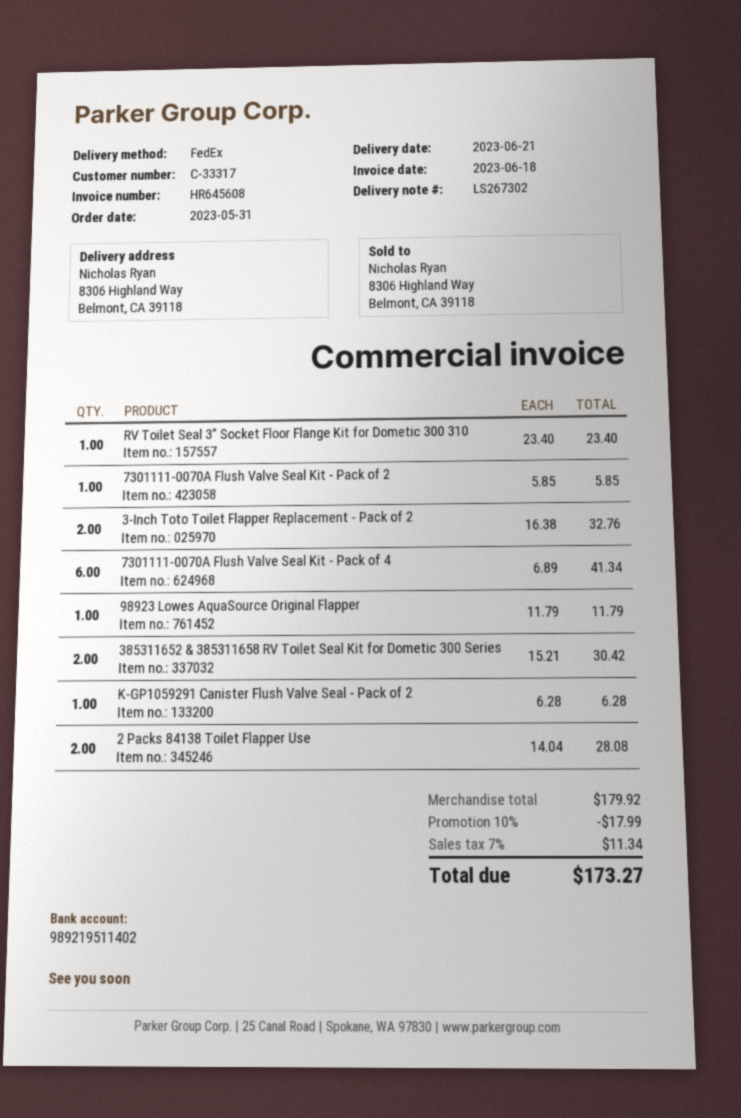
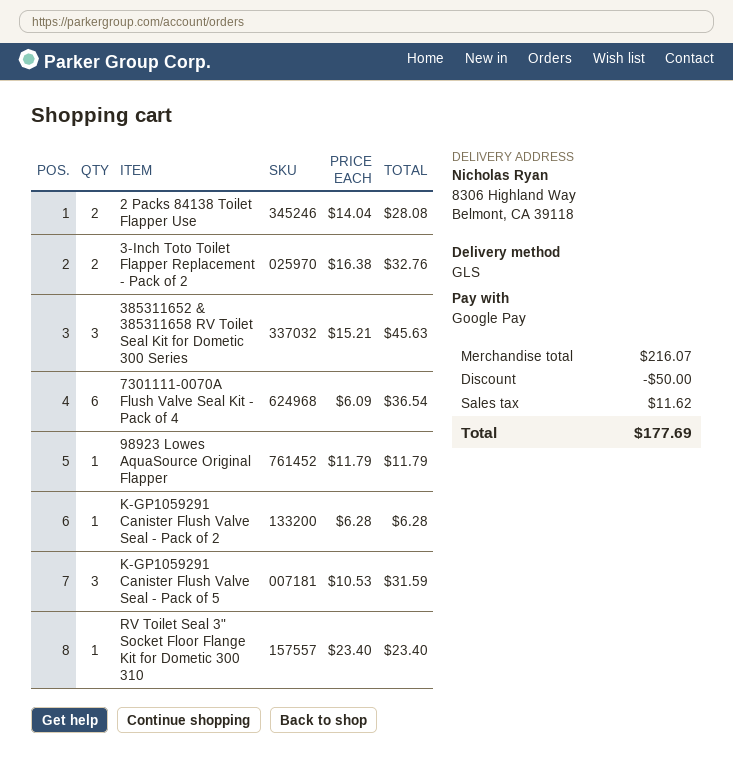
shipping method: FedEx -> GLS
7301111-0070A Flush Valve Seal Kit - Pack of 2: 1 x 5.85 = 5.85 -> none
7301111-0070A Flush Valve Seal Kit - Pack of 4: 6 x 6.89 = 41.34 -> 6 x 6.09 = 36.54
385311652 & 385311658 RV Toilet Seal Kit for Dometic 300 Series: 2 x 15.21 = 30.42 -> 3 x 15.21 = 45.63
K-GP1059291 Canister Flush Valve Seal - Pack of 5: none -> 3 x 10.53 = 31.59
subtotal: 179.92 -> 216.07
discount: 17.99 -> 50.00
tax: 11.34 -> 11.62
total: 173.27 -> 177.69

